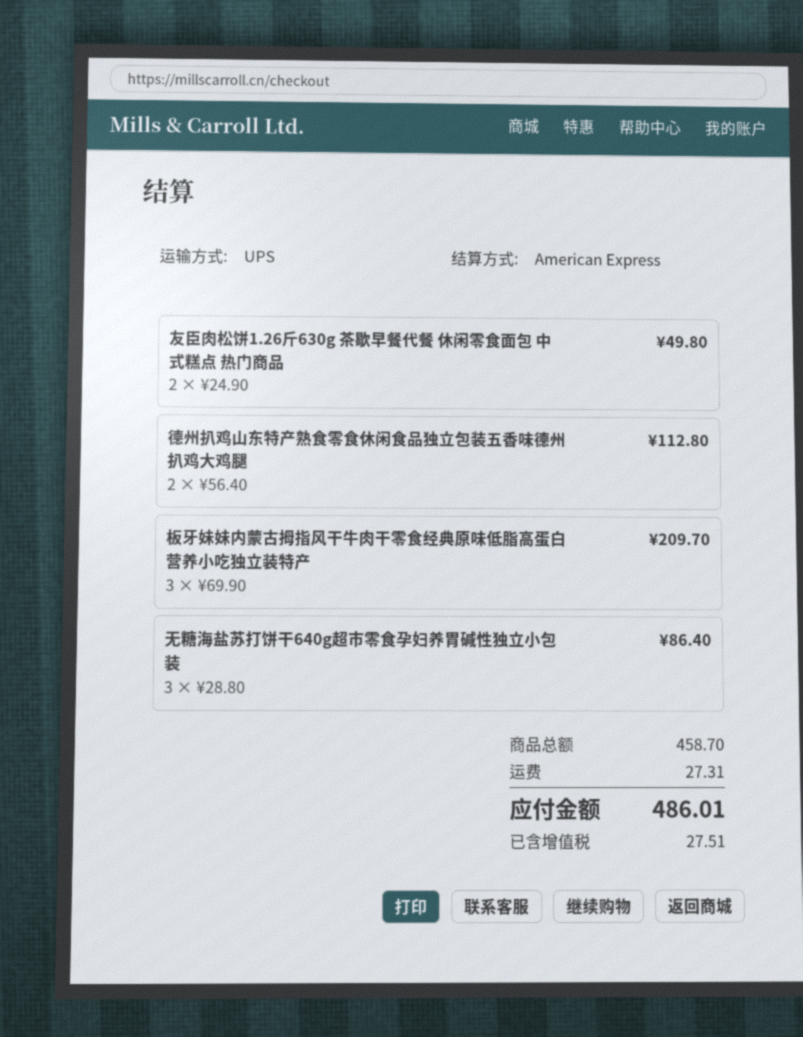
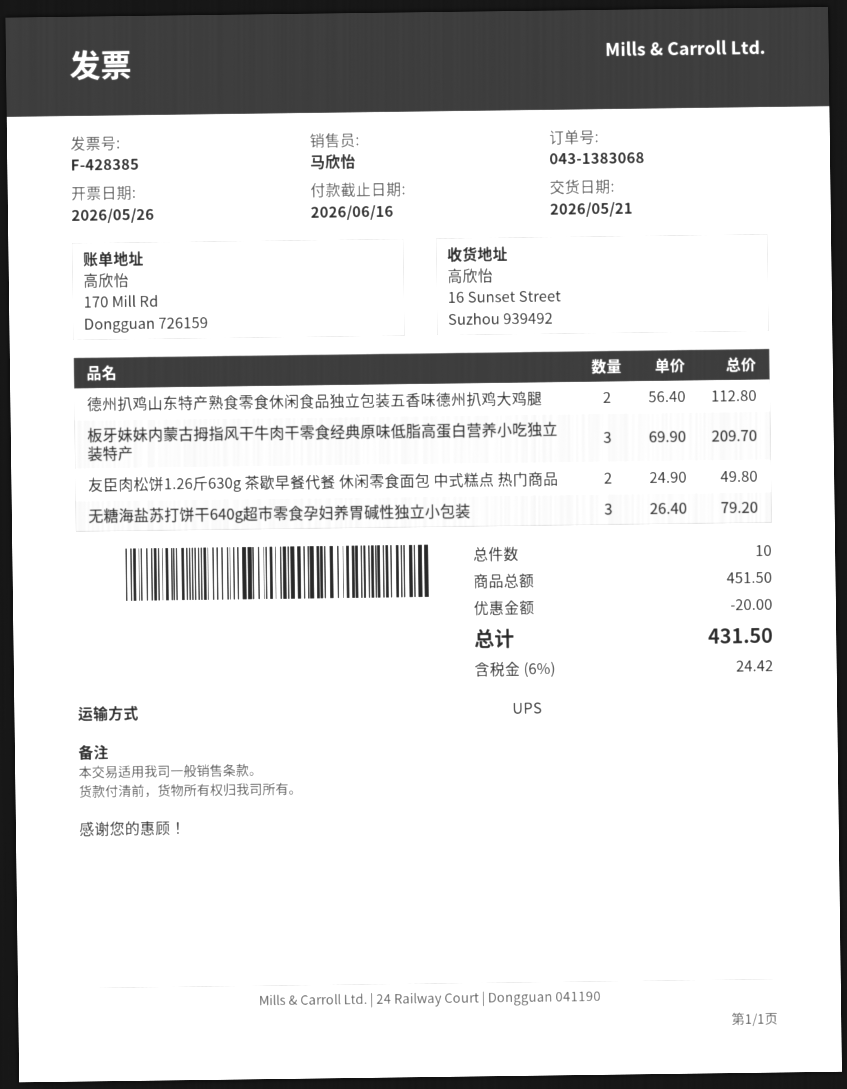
无糖海盐苏打饼干640g超市零食孕妇养胃碱性独立小包装: 3 x 28.80 = 86.40 -> 3 x 26.40 = 79.20
subtotal: 458.70 -> 451.50
discount: none -> 20.00
shipping: 27.31 -> none
tax: 27.51 -> 24.42
total: 486.01 -> 431.50

